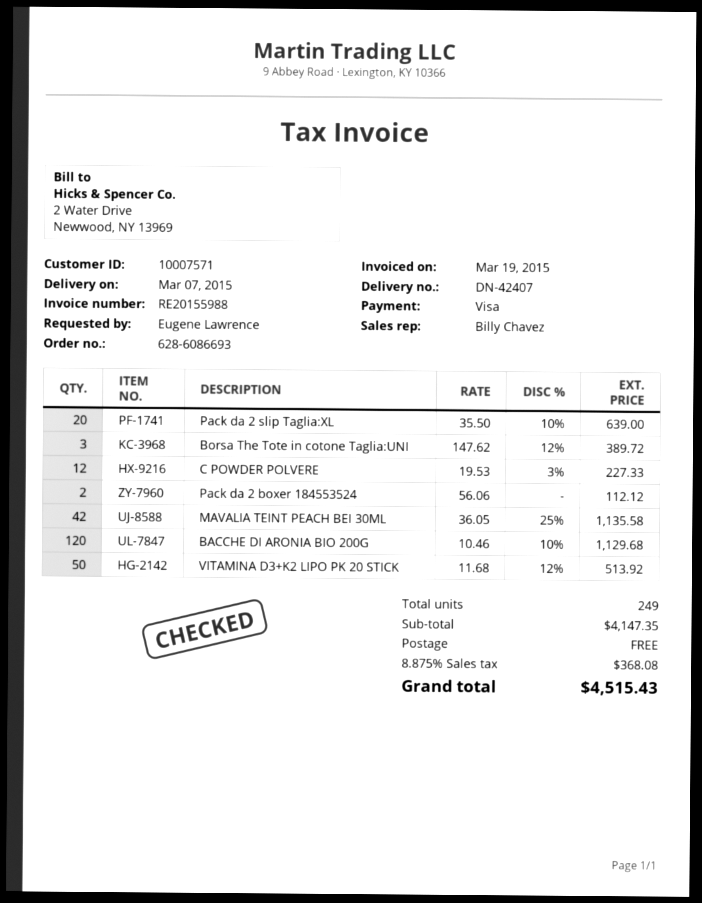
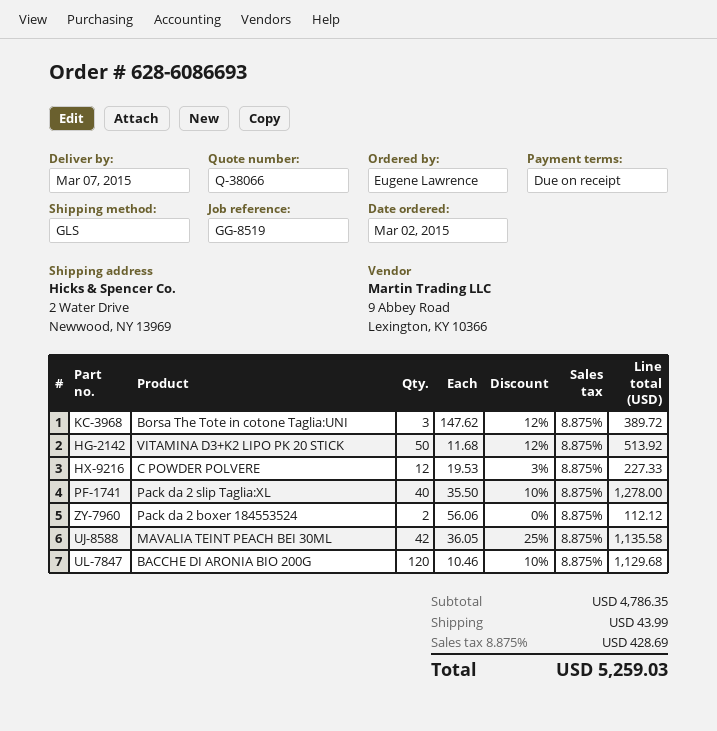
Pack da 2 slip Taglia:XL: 20 x 35.50 - 10% = 639.00 -> 40 x 35.50 - 10% = 1278.00
subtotal: 4147.35 -> 4786.35
shipping: 0.00 -> 43.99
tax: 8.875% = 368.08 -> 8.875% = 428.69
total: 4515.43 -> 5259.03

